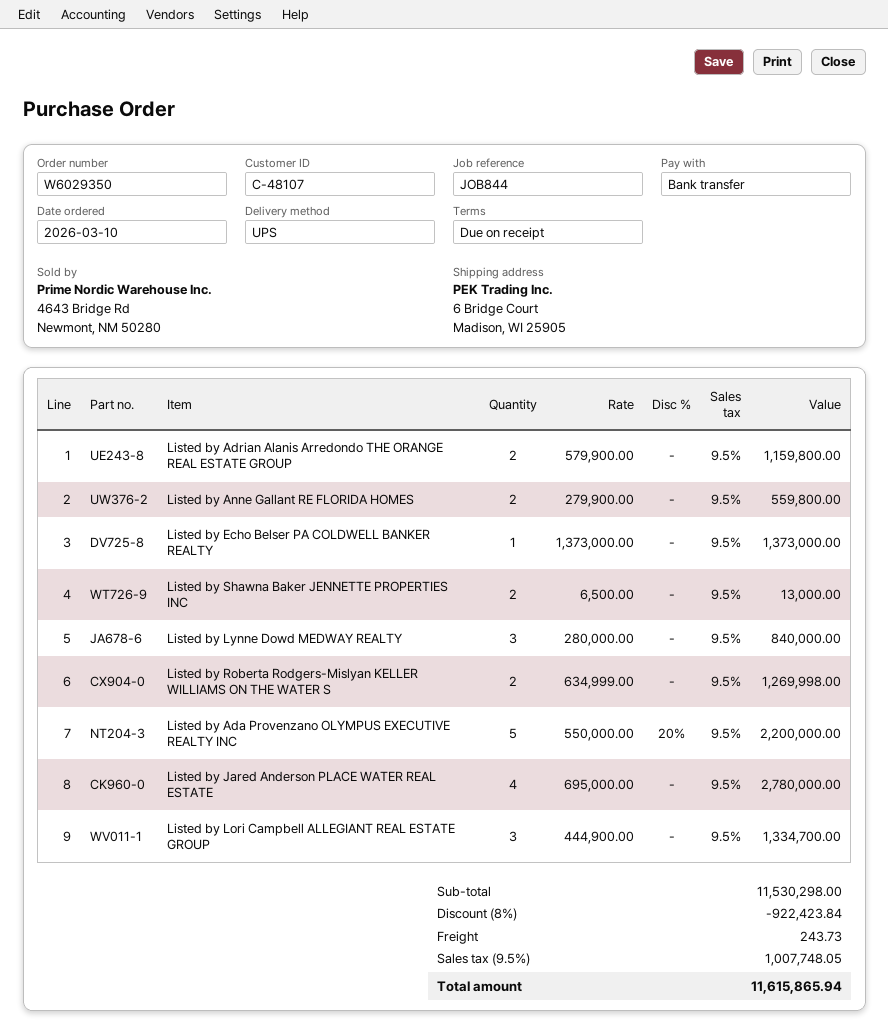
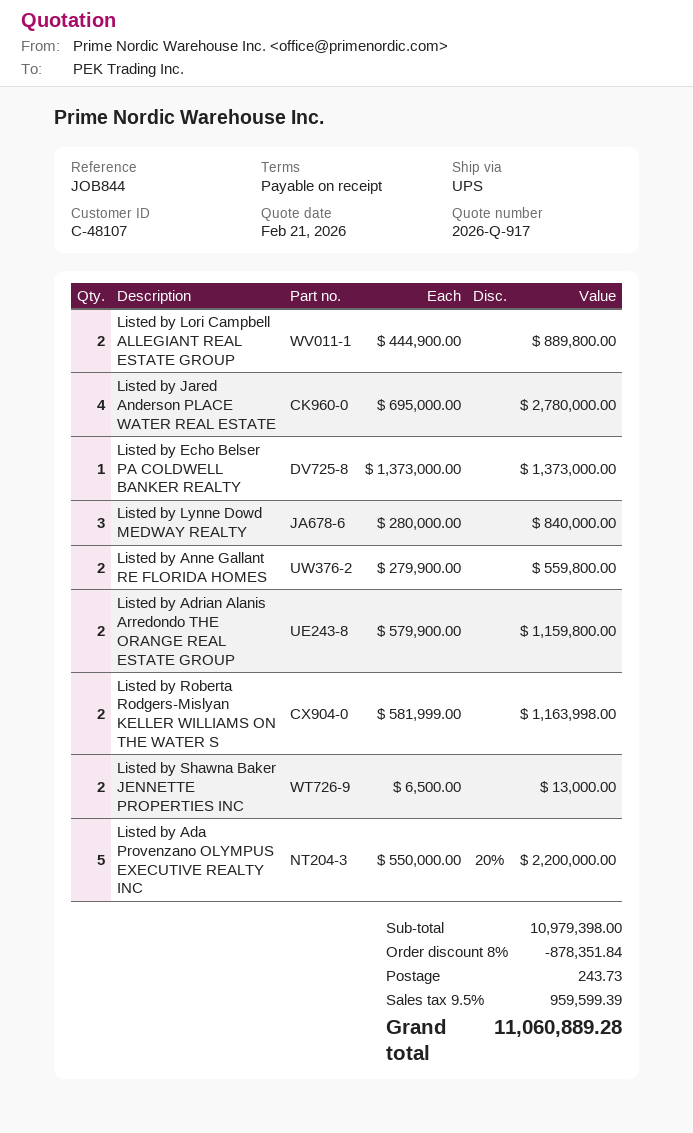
Listed by Roberta Rodgers-Mislyan KELLER WILLIAMS ON THE WATER S: 2 x 634999.00 = 1269998.00 -> 2 x 581999.00 = 1163998.00
Listed by Lori Campbell ALLEGIANT REAL ESTATE GROUP: 3 x 444900.00 = 1334700.00 -> 2 x 444900.00 = 889800.00
subtotal: 11530298.00 -> 10979398.00
discount: 8% = 922423.84 -> 8% = 878351.84
tax: 9.5% = 1007748.05 -> 9.5% = 959599.39
total: 11615865.94 -> 11060889.28

